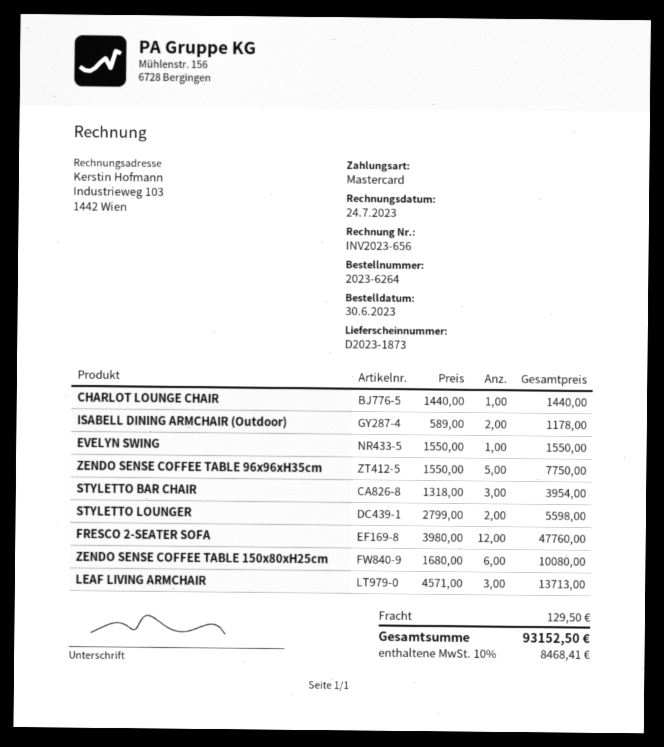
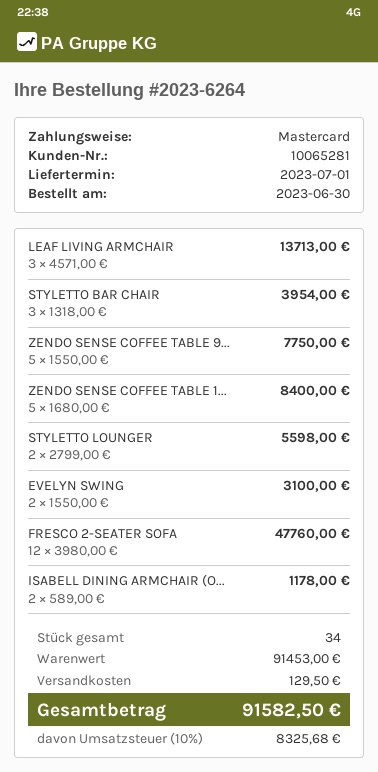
CHARLOT LOUNGE CHAIR: 1 x 1440.00 = 1440.00 -> none
EVELYN SWING: 1 x 1550.00 = 1550.00 -> 2 x 1550.00 = 3100.00
ZENDO SENSE COFFEE TABLE 150x80xH25cm: 6 x 1680.00 = 10080.00 -> 5 x 1680.00 = 8400.00
tax: 10% = 8468.41 -> 10% = 8325.68
total: 93152.50 -> 91582.50

